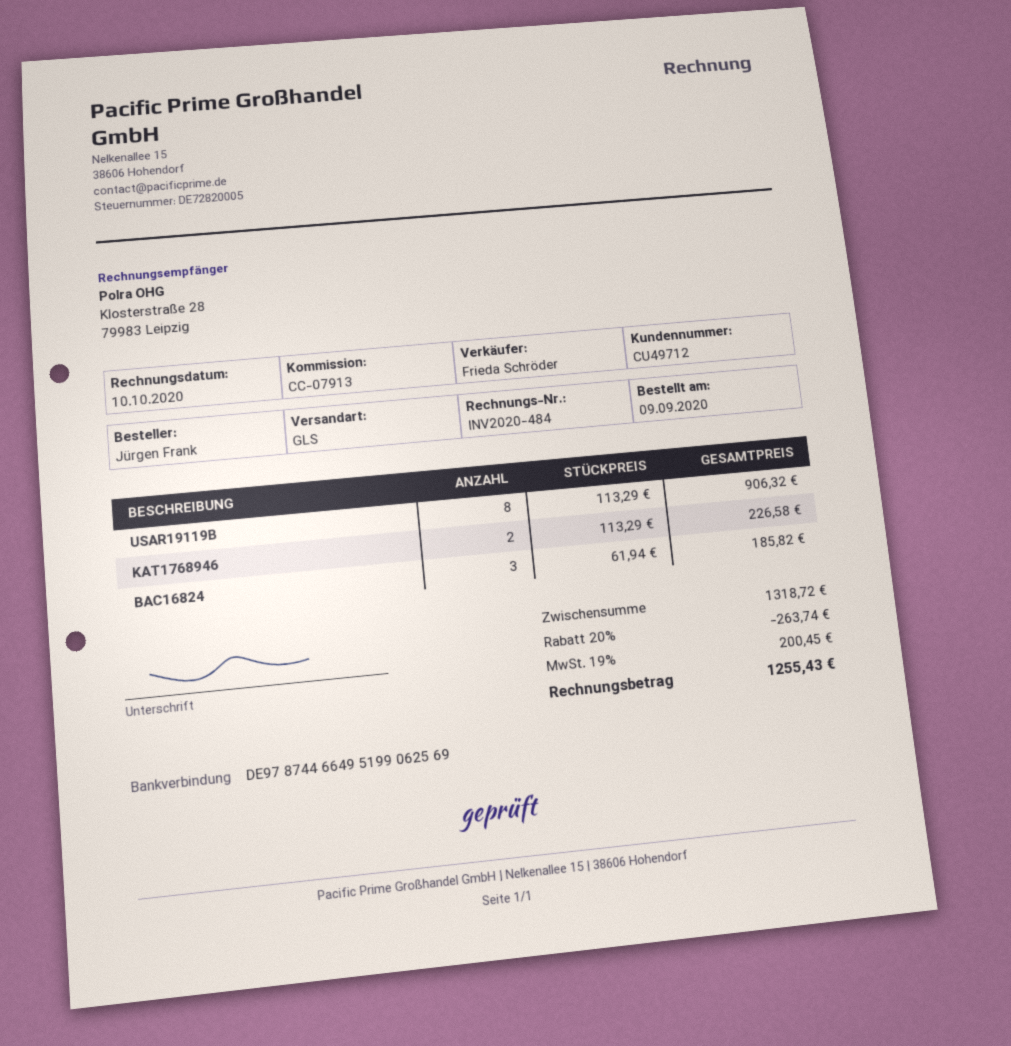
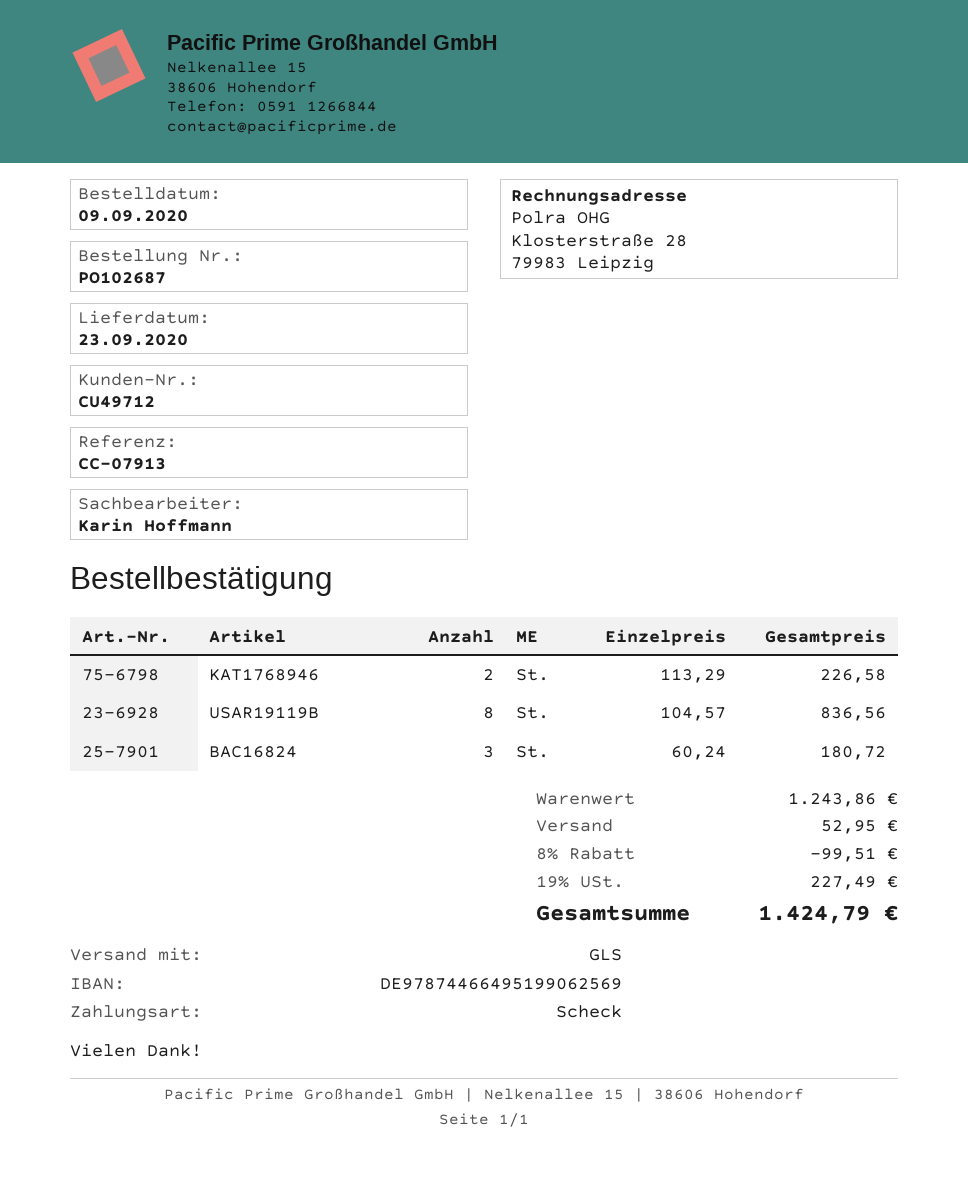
sales rep: Frieda Schröder -> Karin Hoffmann
USAR19119B: 8 x 113.29 = 906.32 -> 8 x 104.57 = 836.56
BAC16824: 3 x 61.94 = 185.82 -> 3 x 60.24 = 180.72
subtotal: 1318.72 -> 1243.86
discount: 20% = 263.74 -> 8% = 99.51
shipping: none -> 52.95
tax: 19% = 200.45 -> 19% = 227.49
total: 1255.43 -> 1424.79

